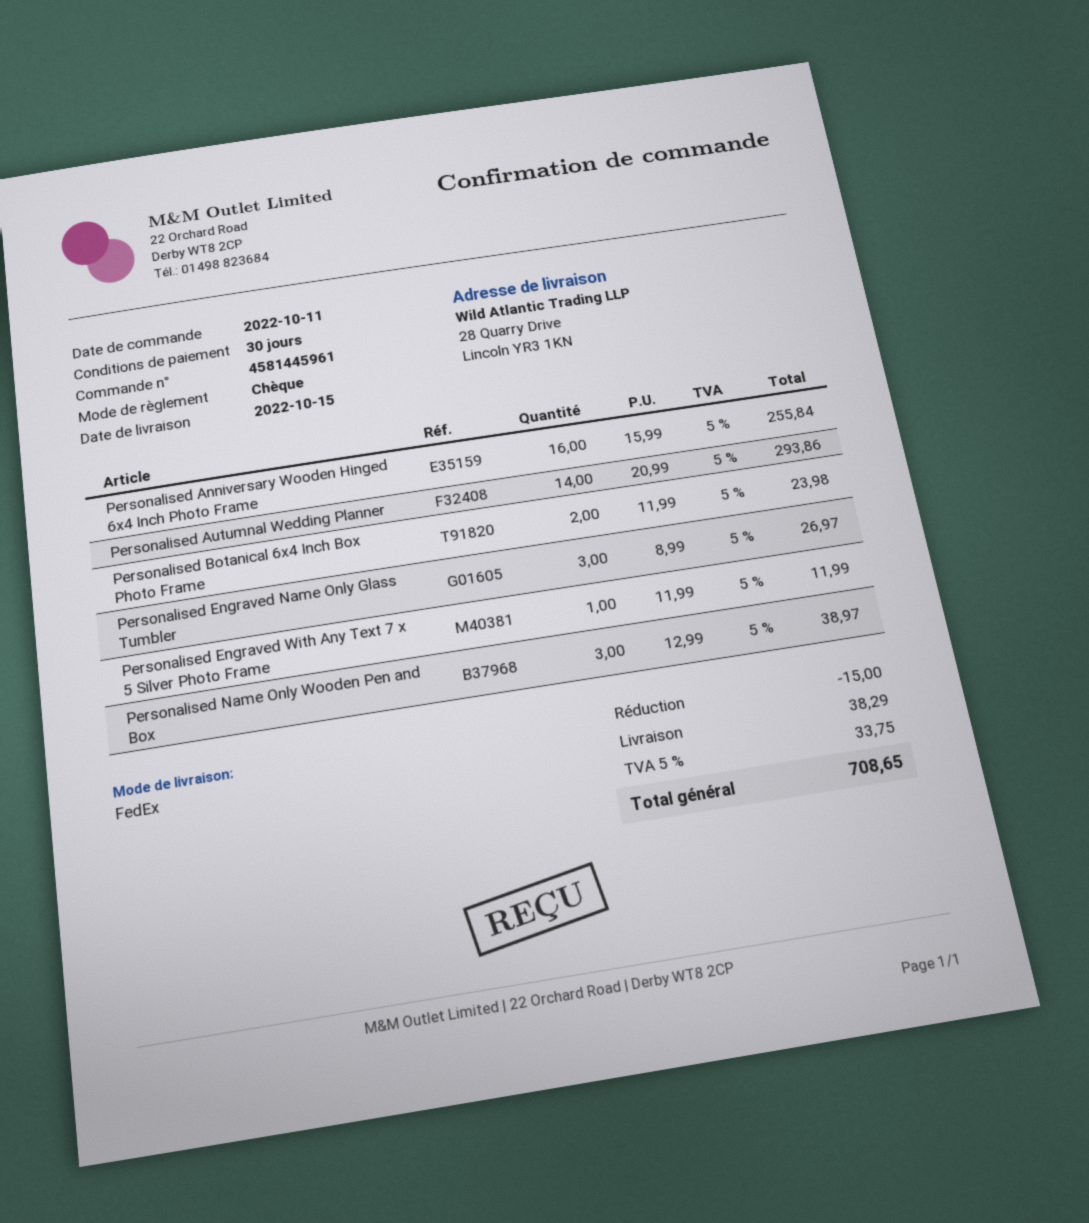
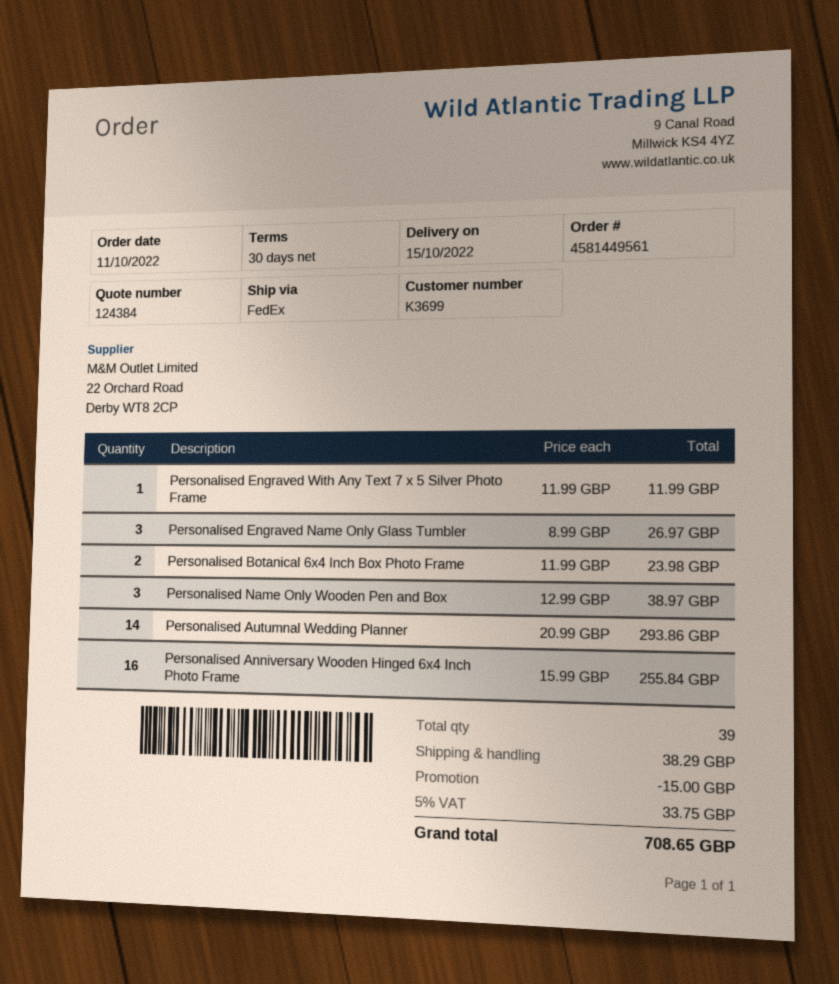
order number: 4581445961 -> 4581449561

